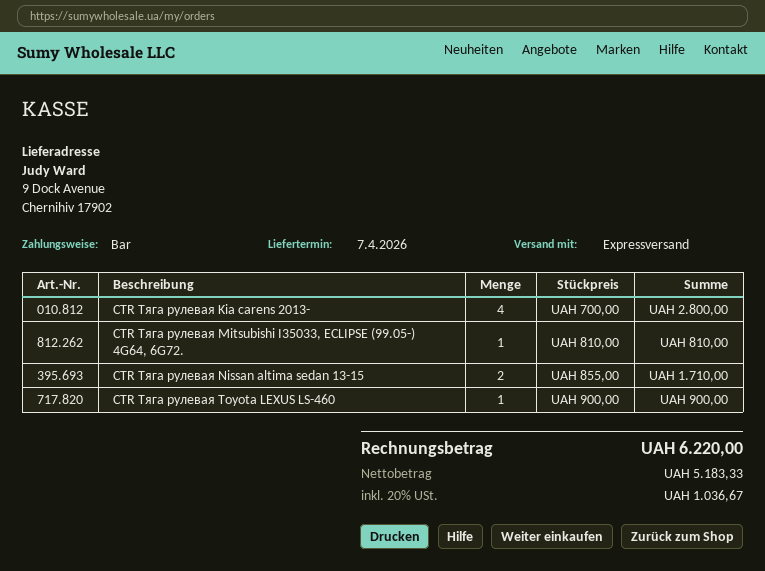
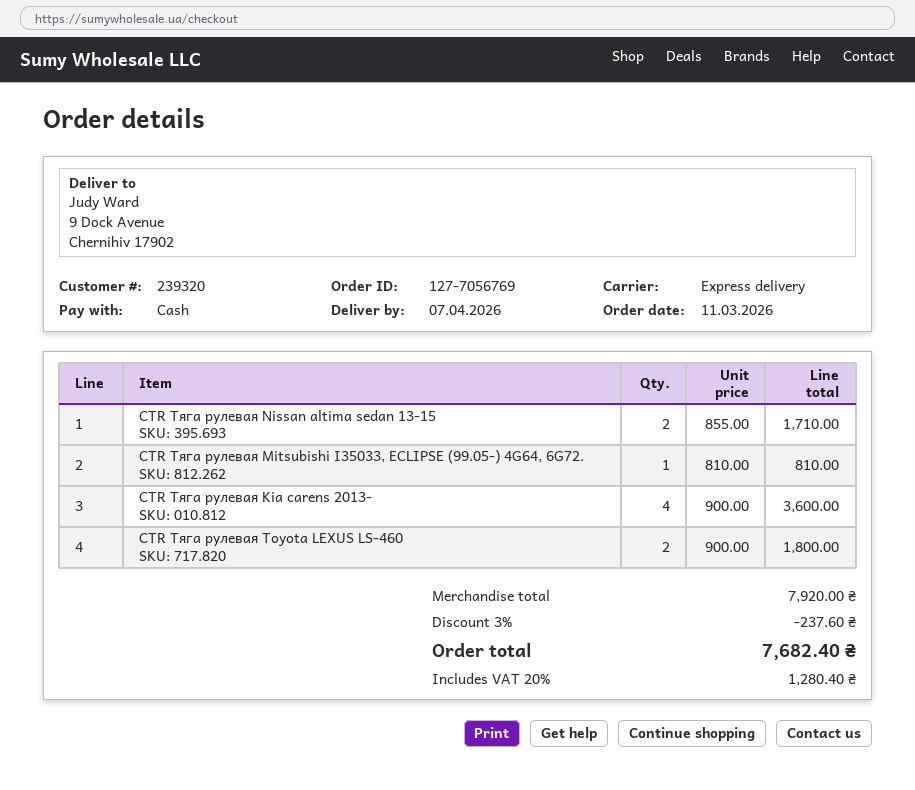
CTR Тяга рулевая Kia carens 2013-: 4 x 700.00 = 2800.00 -> 4 x 900.00 = 3600.00
CTR Тяга рулевая Toyota LEXUS LS-460: 1 x 900.00 = 900.00 -> 2 x 900.00 = 1800.00
discount: none -> 3% = 237.60
tax: 20% = 1036.67 -> 20% = 1280.40
total: 6220.00 -> 7682.40

